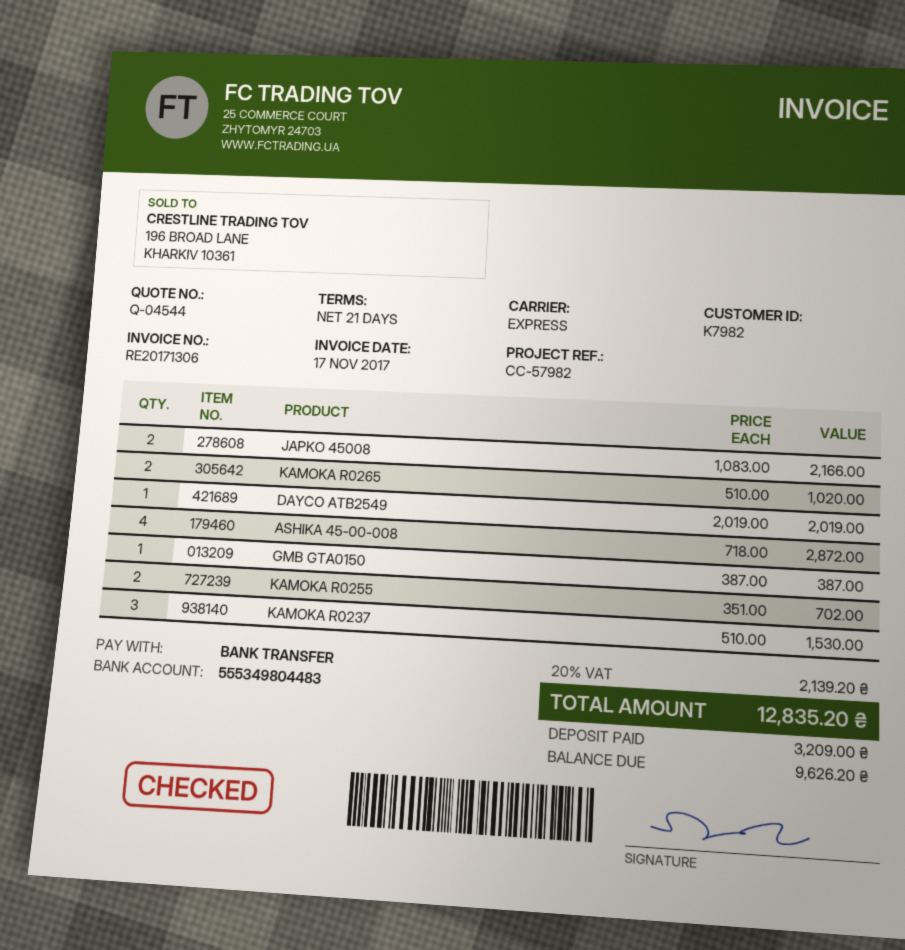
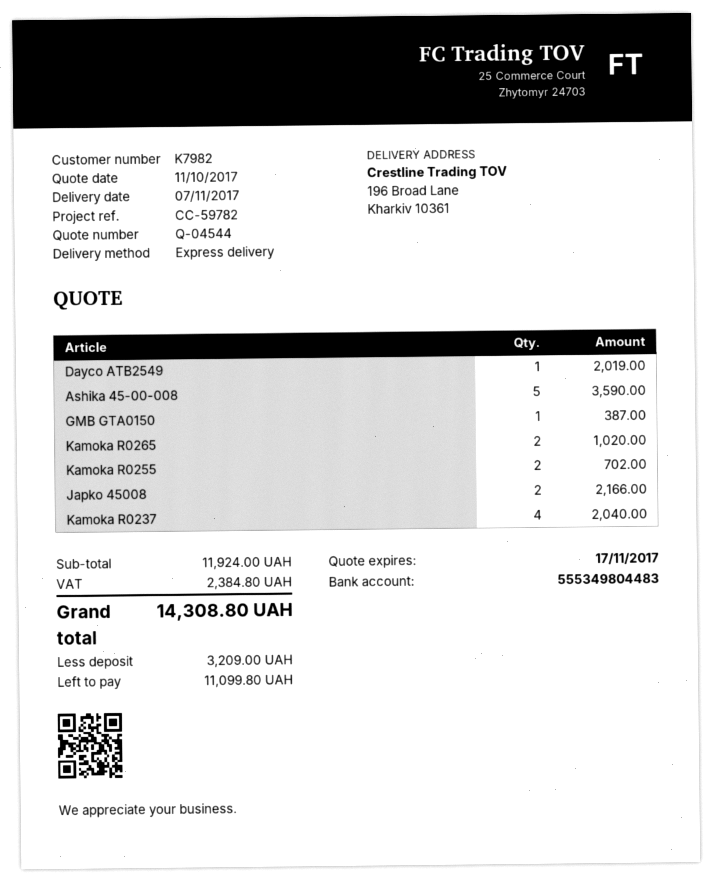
reference: CC-57982 -> CC-59782
ASHIKA 45-00-008: 4 for 2872.00 -> 5 for 3590.00
KAMOKA R0237: 3 for 1530.00 -> 4 for 2040.00
tax: 2139.20 -> 2384.80
total: 12835.20 -> 14308.80
balance: 9626.20 -> 11099.80

